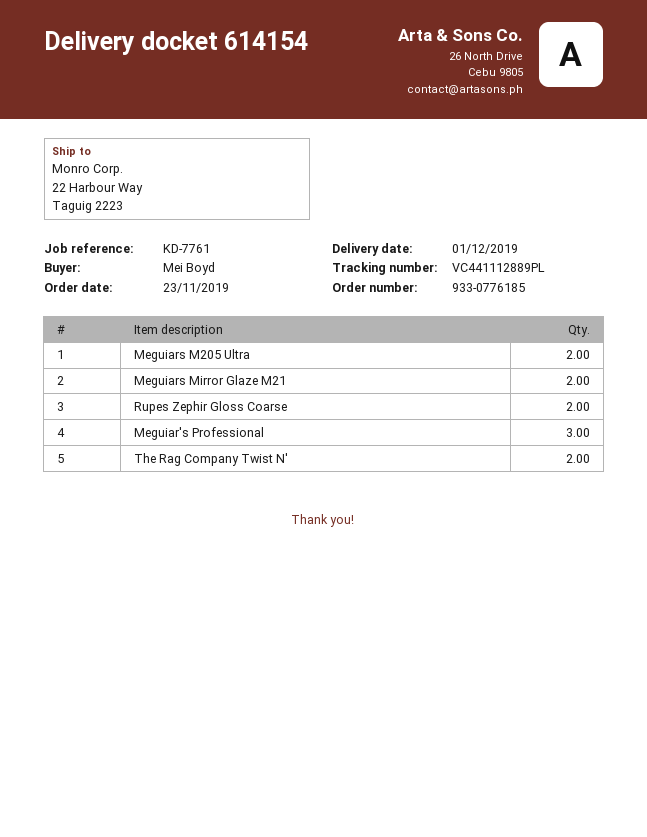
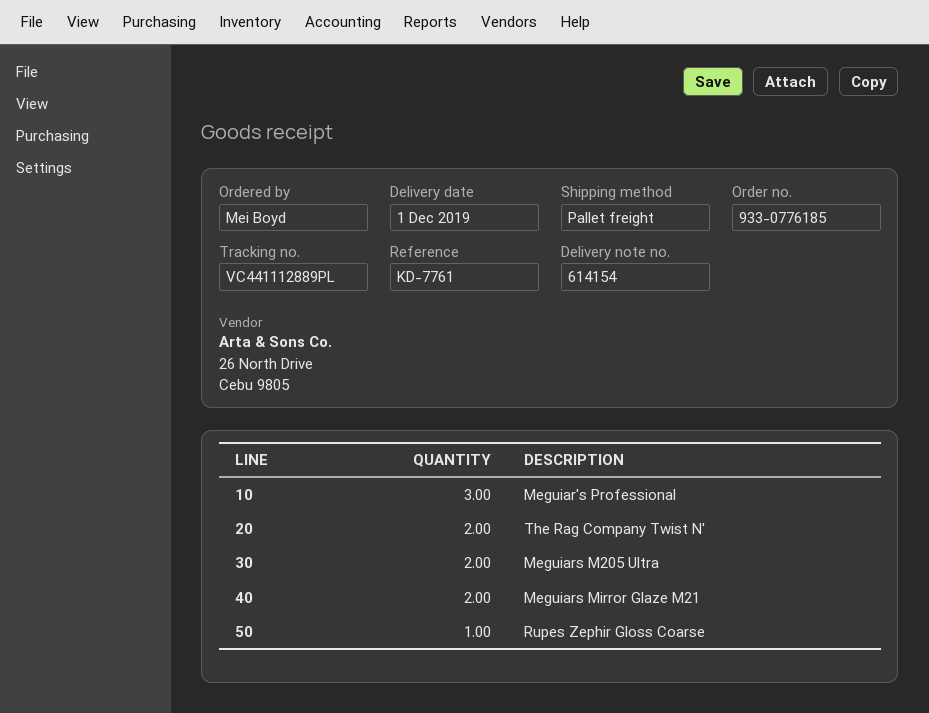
Rupes Zephir Gloss Coarse: 2 -> 1

